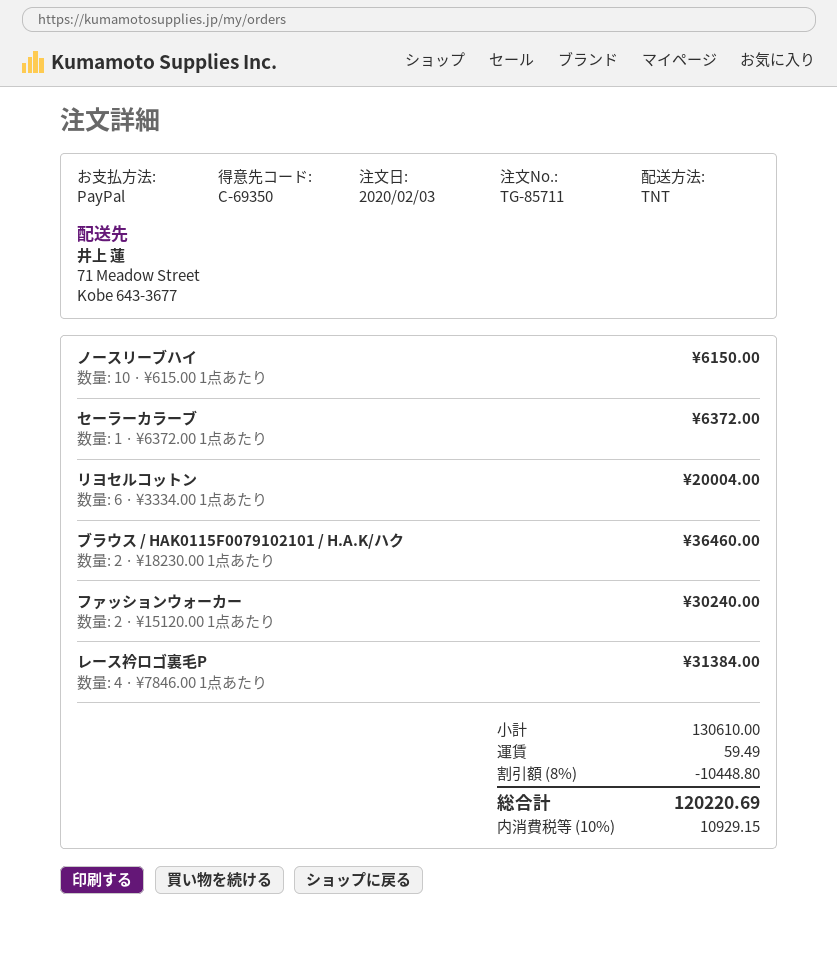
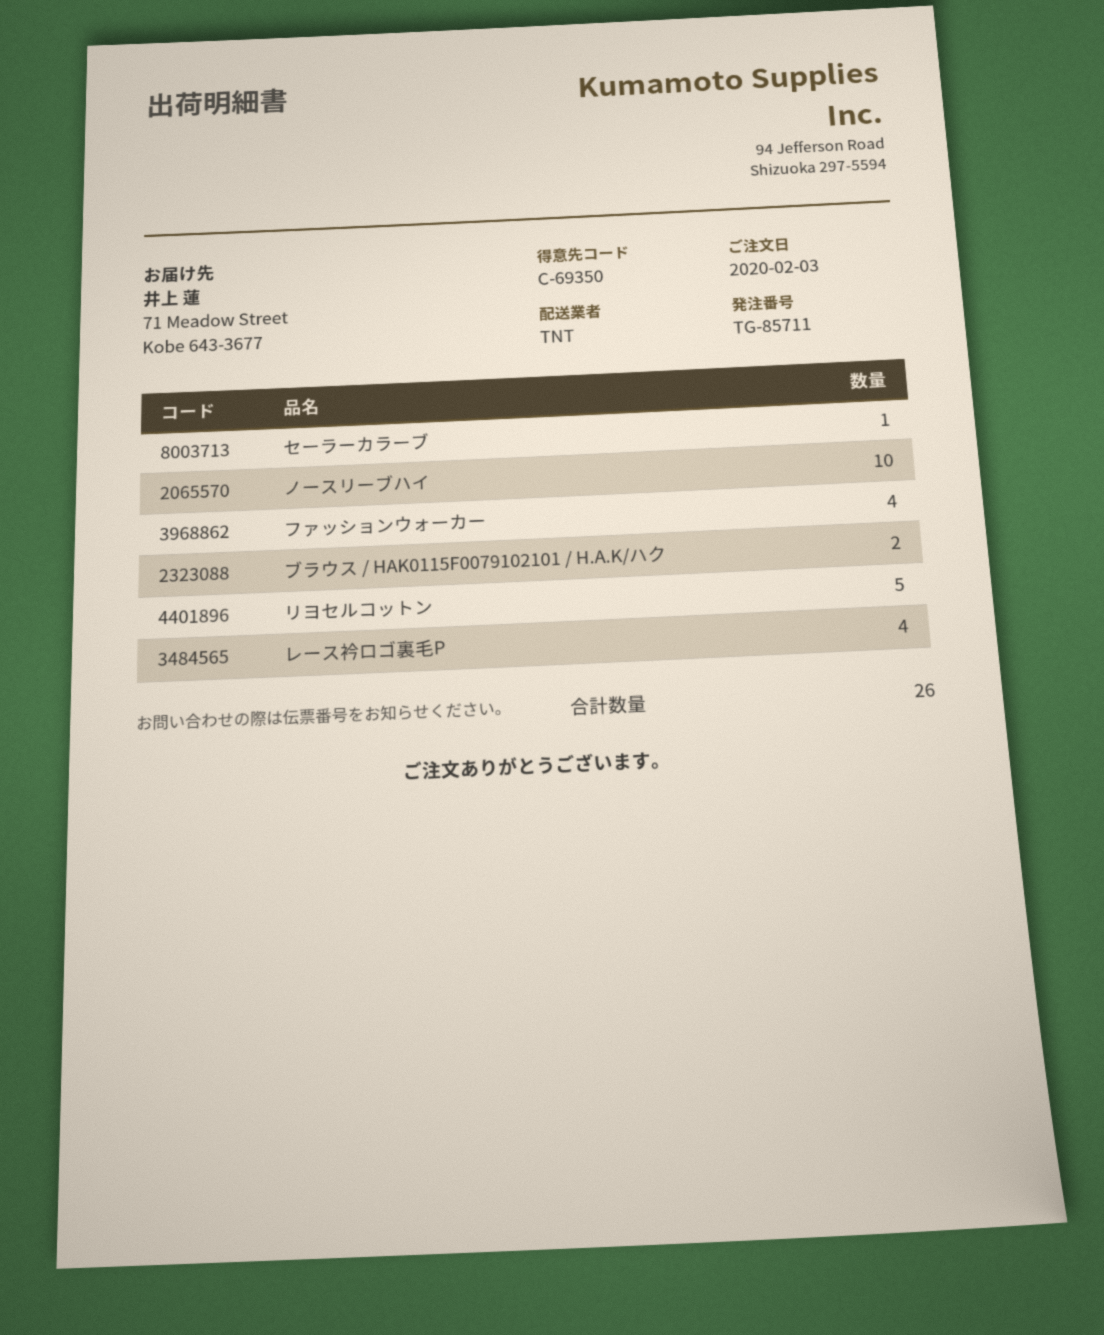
リヨセルコットン: 6 -> 5
ファッションウォーカー: 2 -> 4

